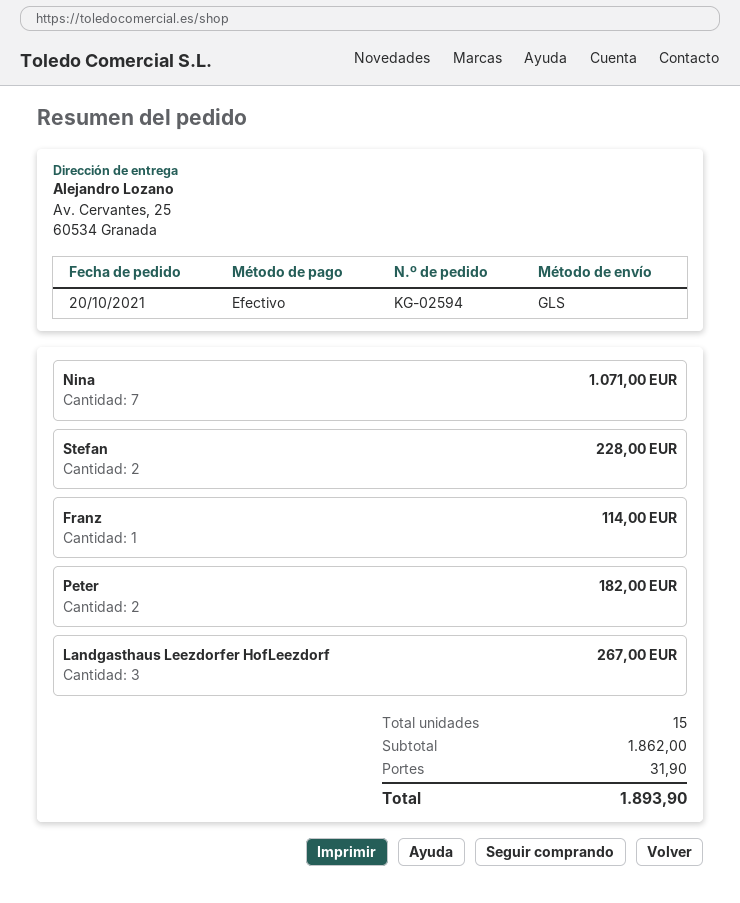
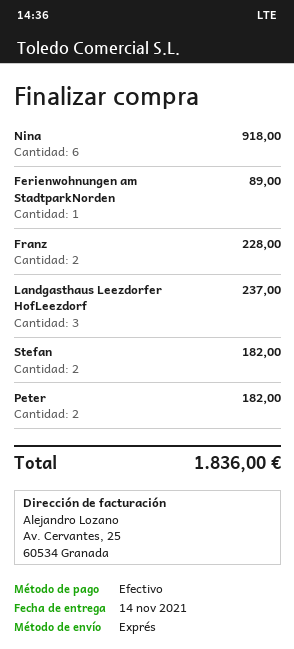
shipping method: GLS -> express
Nina: 7 for 1071.00 -> 6 for 918.00
Stefan: 2 for 228.00 -> 2 for 182.00
Franz: 1 for 114.00 -> 2 for 228.00
Landgasthaus Leezdorfer HofLeezdorf: 3 for 267.00 -> 3 for 237.00
Ferienwohnungen am StadtparkNorden: none -> 1 for 89.00
shipping: 31.90 -> none
total: 1893.90 -> 1836.00

